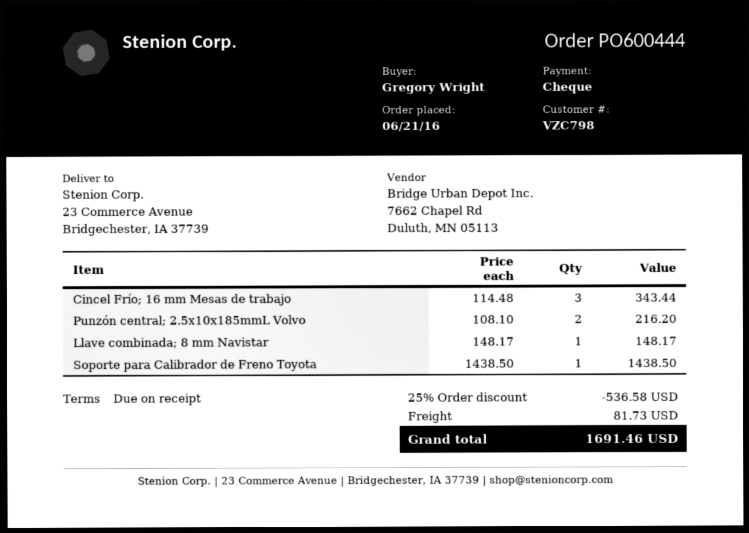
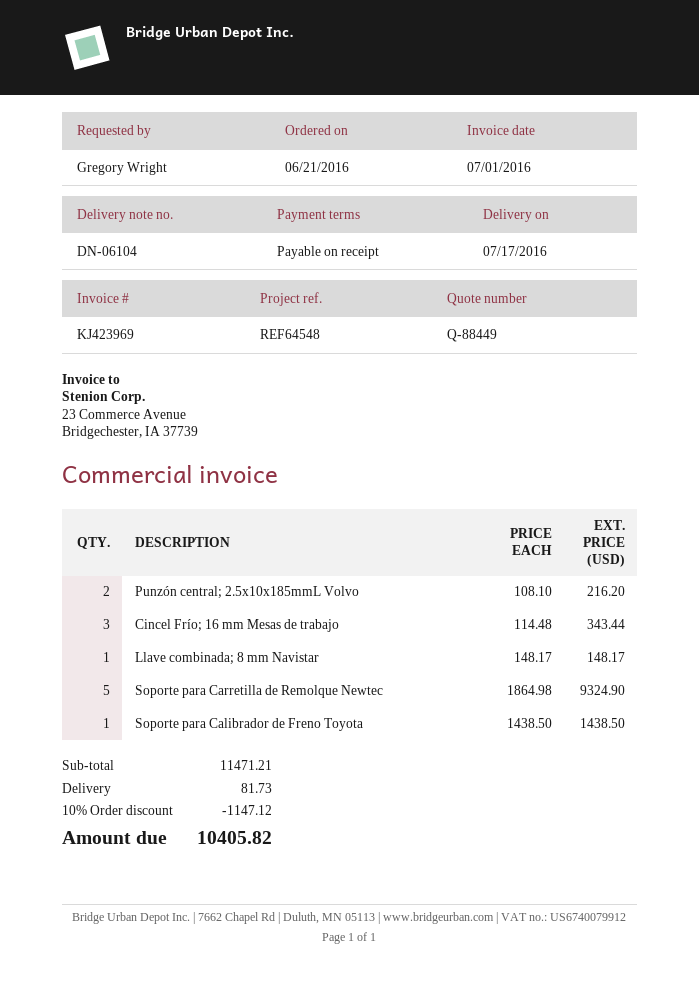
Soporte para Carretilla de Remolque Newtec: none -> 5 x 1864.98 = 9324.90
discount: 25% = 536.58 -> 10% = 1147.12
total: 1691.46 -> 10405.82

